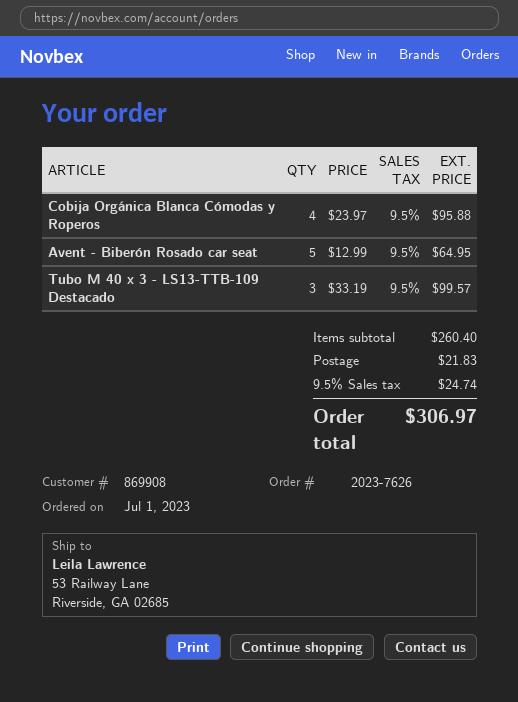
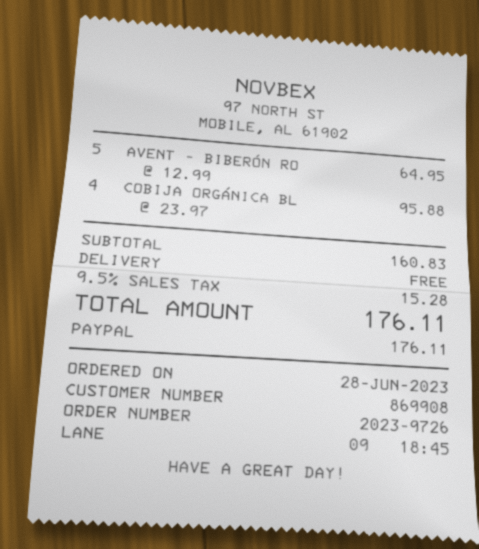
order number: 2023-7626 -> 2023-9726
order date: 2023-07-01 -> 2023-06-28
Tubo M 40 x 3 - LS13-TTB-109 Destacado: 3 x 33.19 = 99.57 -> none
subtotal: 260.40 -> 160.83
shipping: 21.83 -> 0.00
tax: 9.5% = 24.74 -> 9.5% = 15.28
total: 306.97 -> 176.11

